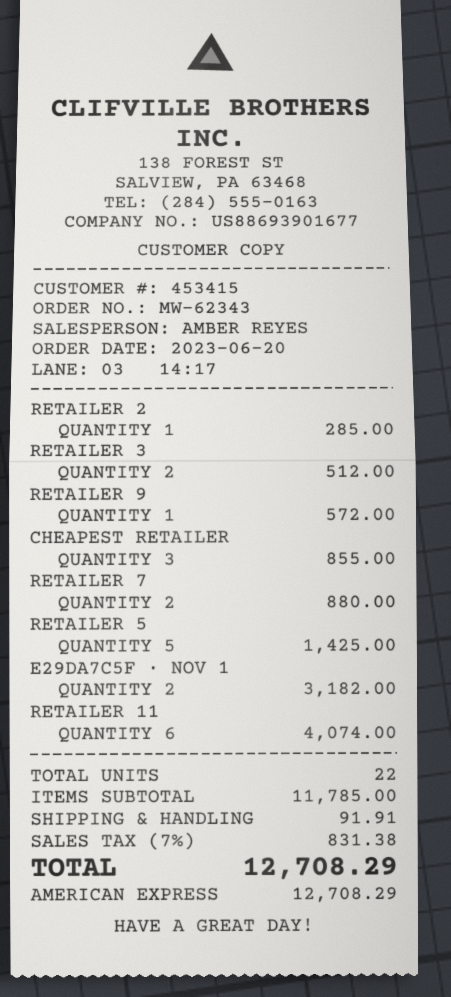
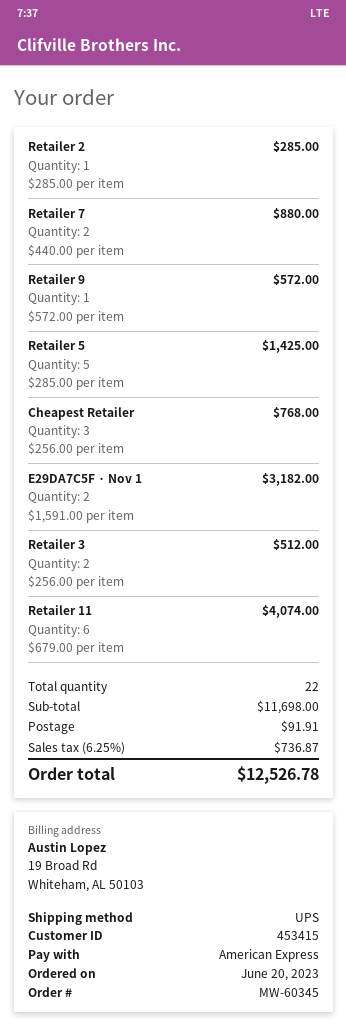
order number: MW-62343 -> MW-60345
CHEAPEST RETAILER: 3 for 855.00 -> 3 for 768.00
subtotal: 11785.00 -> 11698.00
tax: 7% = 831.38 -> 6.25% = 736.87
total: 12708.29 -> 12526.78

